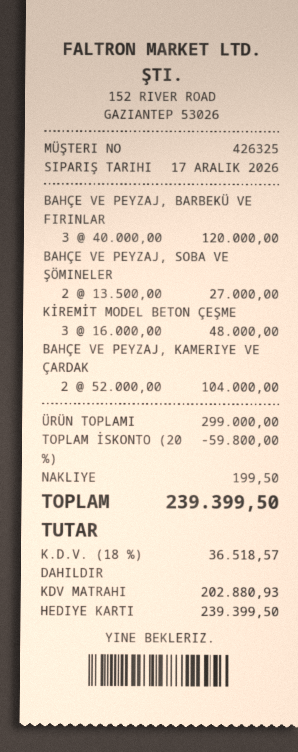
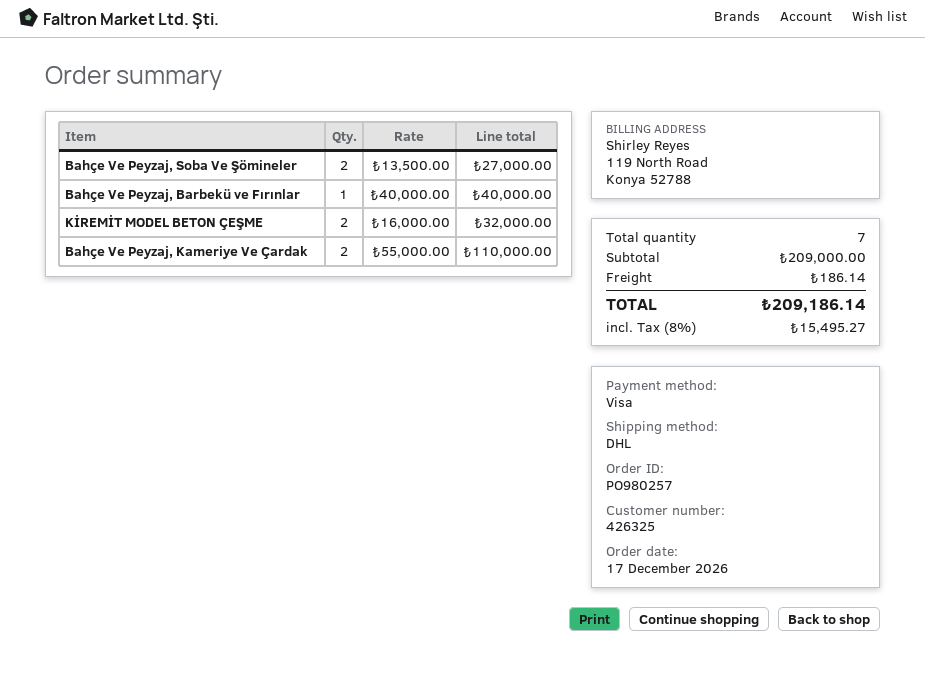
payment method: gift card -> Visa
BAHÇE VE PEYZAJ, BARBEKÜ VE FIRINLAR: 3 x 40000.00 = 120000.00 -> 1 x 40000.00 = 40000.00
KİREMİT MODEL BETON ÇEŞME: 3 x 16000.00 = 48000.00 -> 2 x 16000.00 = 32000.00
BAHÇE VE PEYZAJ, KAMERIYE VE ÇARDAK: 2 x 52000.00 = 104000.00 -> 2 x 55000.00 = 110000.00
subtotal: 299000.00 -> 209000.00
discount: 20% = 59800.00 -> none
shipping: 199.50 -> 186.14
tax: 18% = 36518.57 -> 8% = 15495.27
total: 239399.50 -> 209186.14

